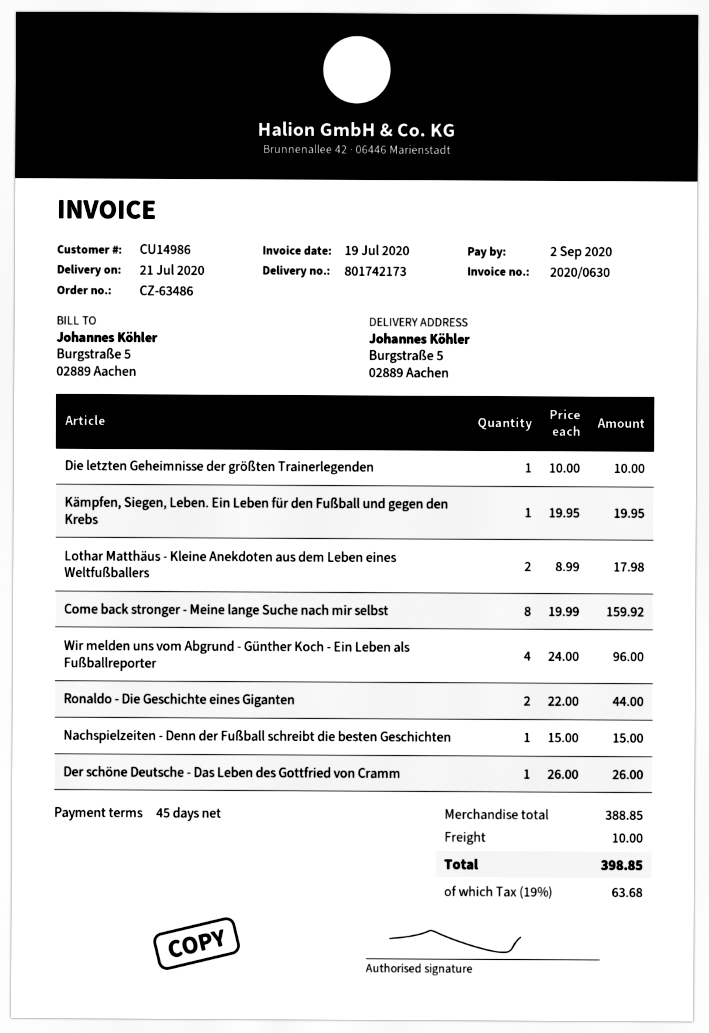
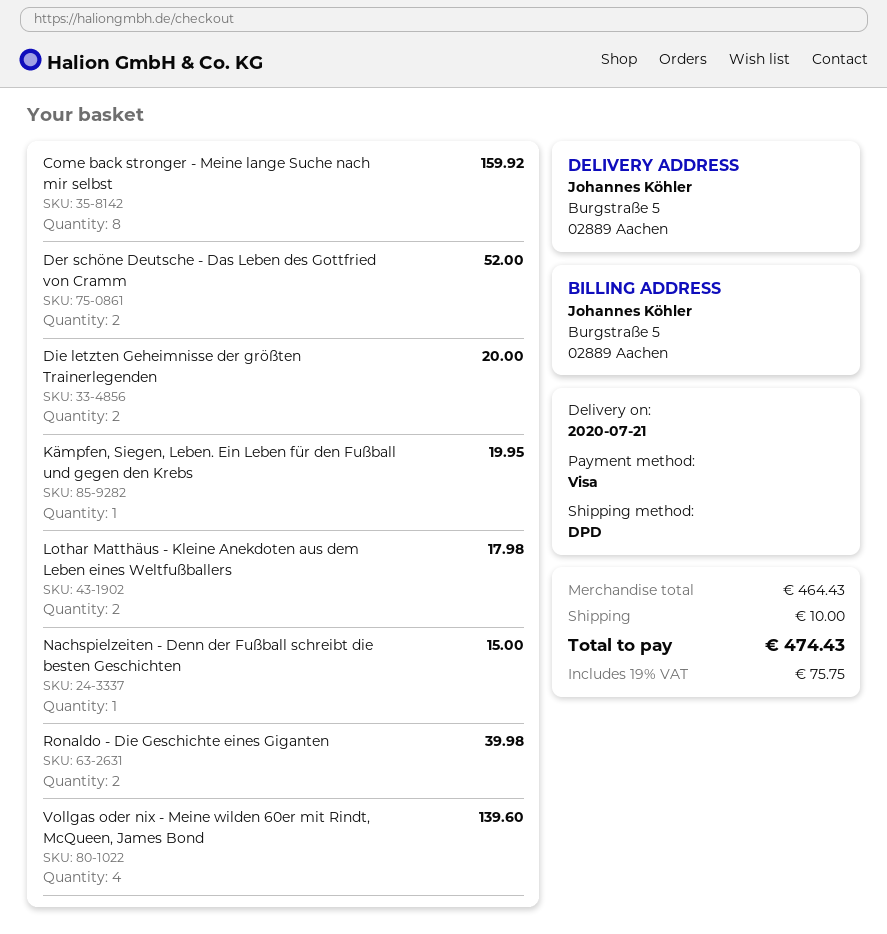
Die letzten Geheimnisse der größten Trainerlegenden: 1 for 10.00 -> 2 for 20.00
Wir melden uns vom Abgrund - Günther Koch - Ein Leben als Fußballreporter: 4 for 96.00 -> none
Ronaldo - Die Geschichte eines Giganten: 2 for 44.00 -> 2 for 39.98
Der schöne Deutsche - Das Leben des Gottfried von Cramm: 1 for 26.00 -> 2 for 52.00
Vollgas oder nix - Meine wilden 60er mit Rindt, McQueen, James Bond: none -> 4 for 139.60
subtotal: 388.85 -> 464.43
tax: 19% = 63.68 -> 19% = 75.75
total: 398.85 -> 474.43

